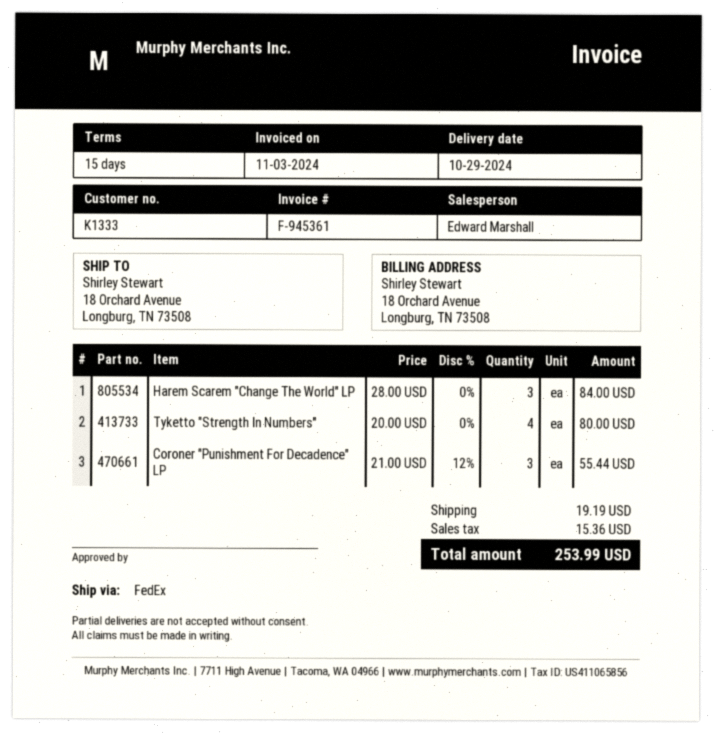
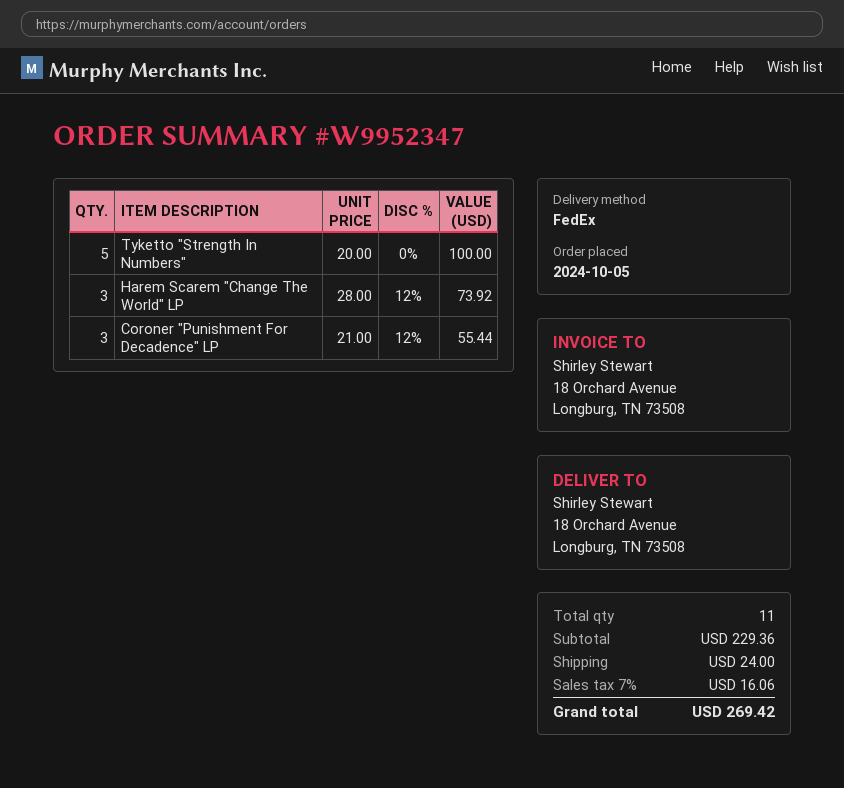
Harem Scarem "Change The World" LP: 3 x 28.00 = 84.00 -> 3 x 28.00 - 12% = 73.92
Tyketto "Strength In Numbers": 4 x 20.00 = 80.00 -> 5 x 20.00 = 100.00
shipping: 19.19 -> 24.00
tax: 15.36 -> 16.06
total: 253.99 -> 269.42

